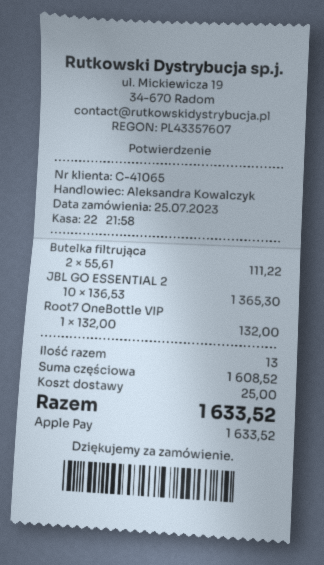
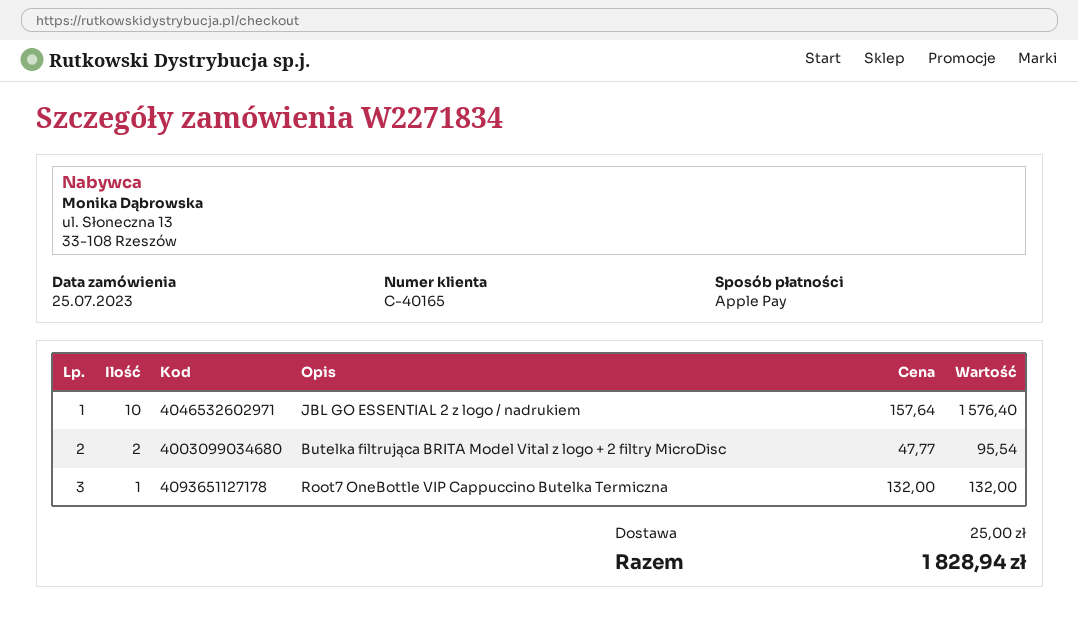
customer number: C-41065 -> C-40165
Butelka filtrująca: 2 x 55.61 = 111.22 -> 2 x 47.77 = 95.54
JBL GO ESSENTIAL 2: 10 x 136.53 = 1365.30 -> 10 x 157.64 = 1576.40
total: 1633.52 -> 1828.94

